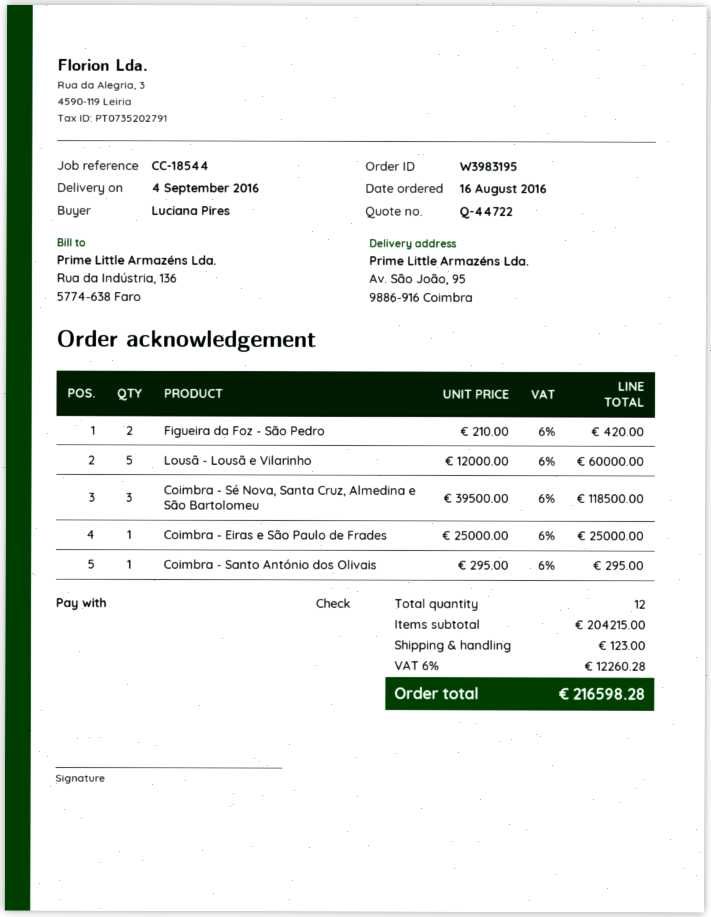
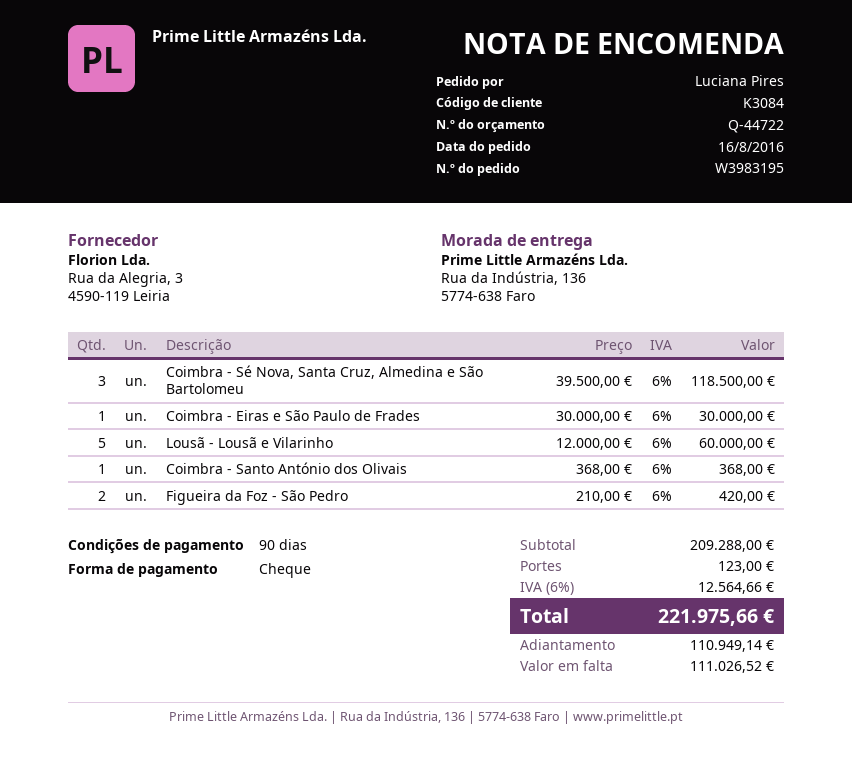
ship to: Av. São João, 95, 9886-916 Coimbra -> Rua da Indústria, 136, 5774-638 Faro
Coimbra - Eiras e São Paulo de Frades: 1 x 25000.00 = 25000.00 -> 1 x 30000.00 = 30000.00
Coimbra - Santo António dos Olivais: 1 x 295.00 = 295.00 -> 1 x 368.00 = 368.00
subtotal: 204215.00 -> 209288.00
tax: 6% = 12260.28 -> 6% = 12564.66
total: 216598.28 -> 221975.66

